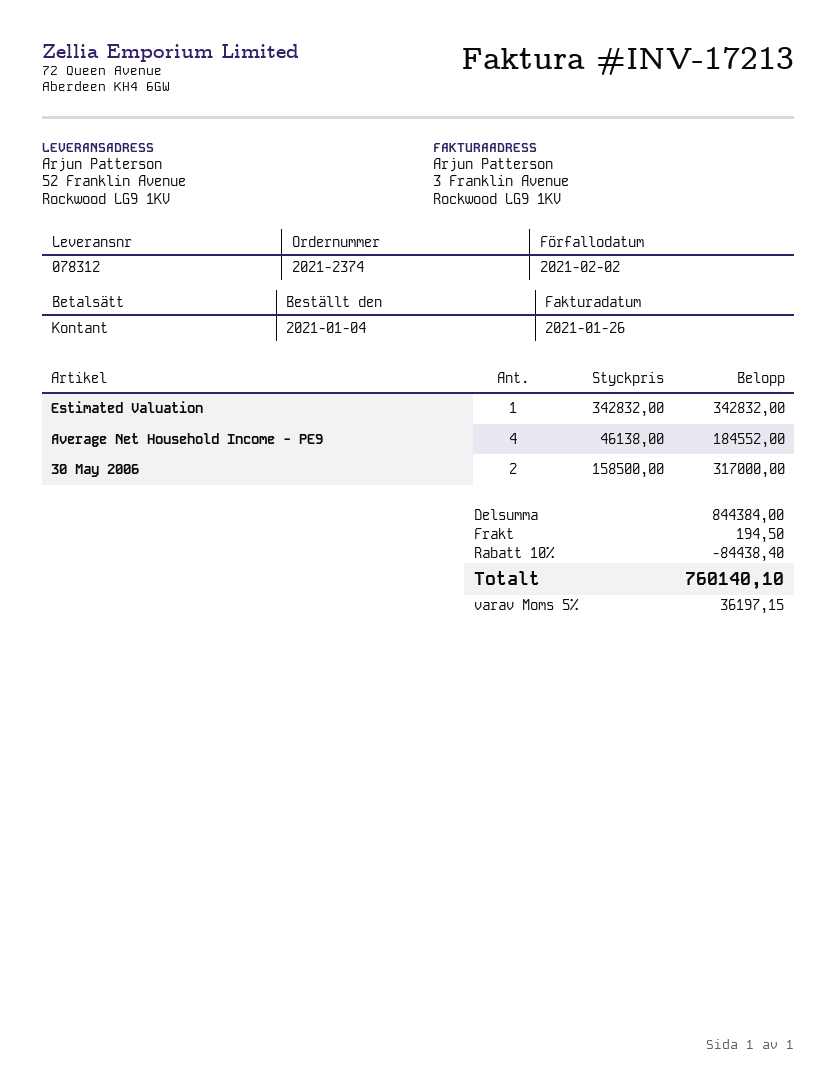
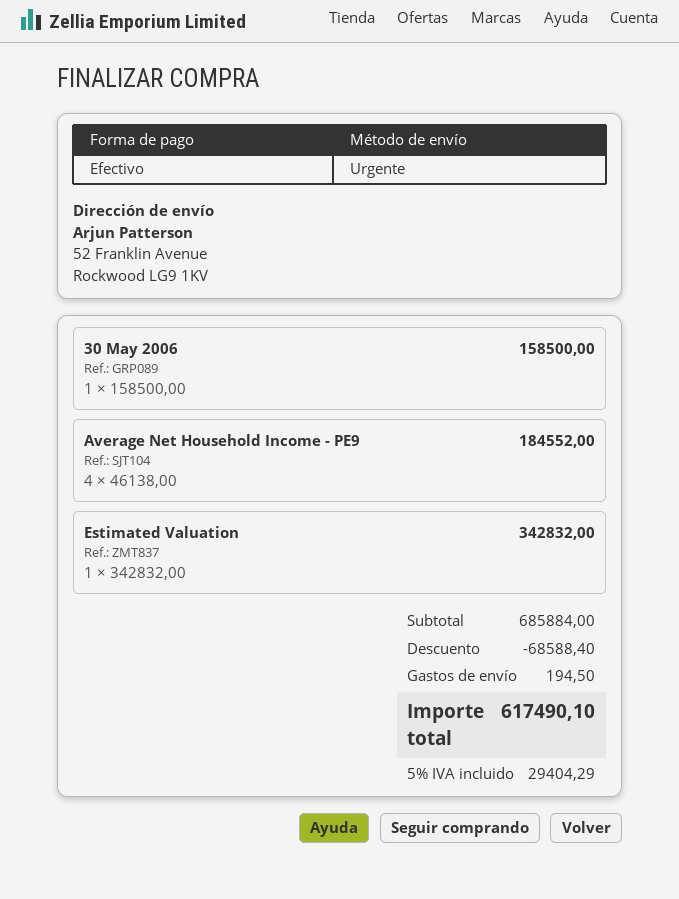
30 May 2006: 2 x 158500.00 = 317000.00 -> 1 x 158500.00 = 158500.00
subtotal: 844384.00 -> 685884.00
discount: 84438.40 -> 68588.40
tax: 5% = 36197.15 -> 5% = 29404.29
total: 760140.10 -> 617490.10

